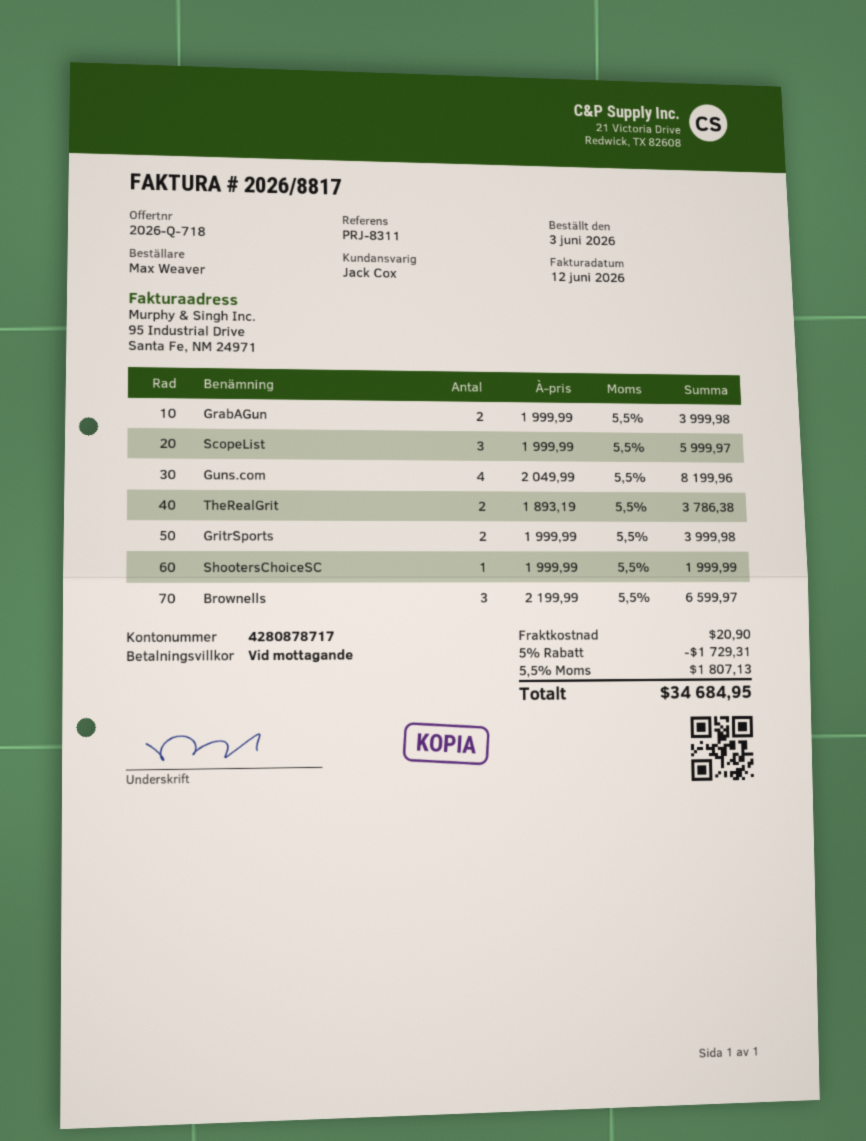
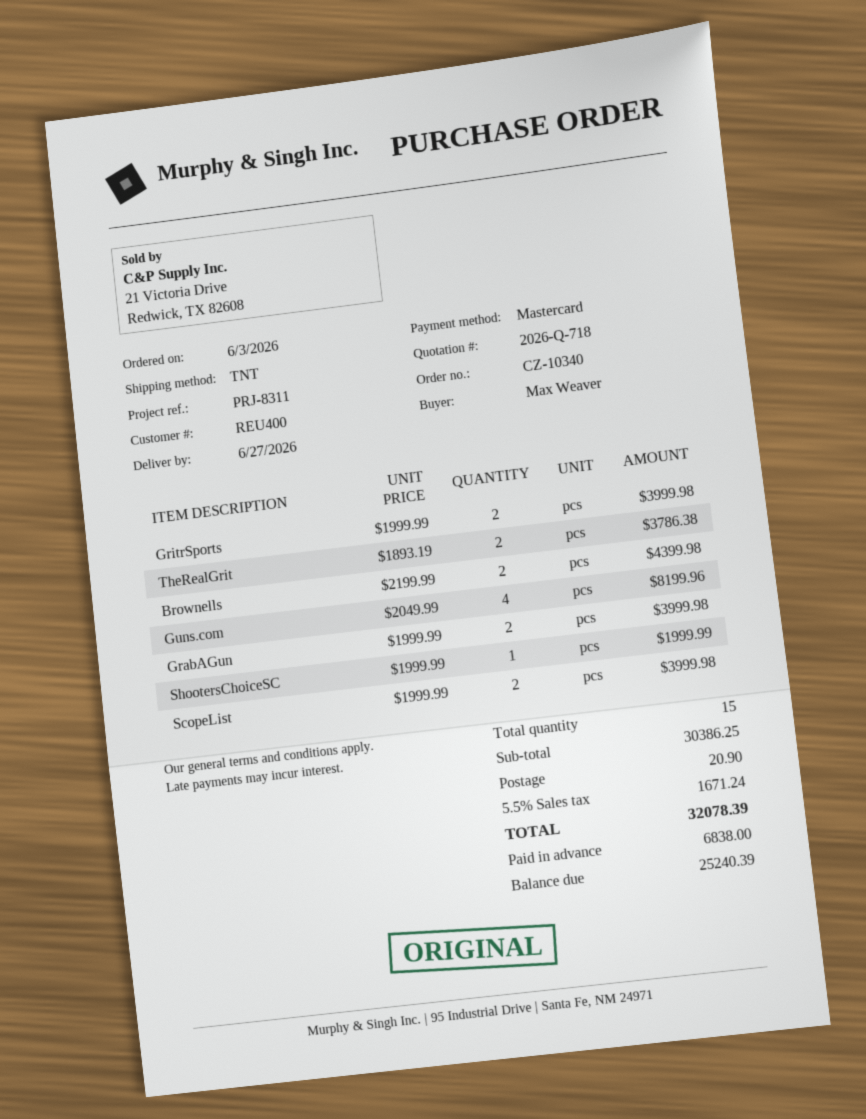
ScopeList: 3 x 1999.99 = 5999.97 -> 2 x 1999.99 = 3999.98
Brownells: 3 x 2199.99 = 6599.97 -> 2 x 2199.99 = 4399.98
discount: 5% = 1729.31 -> none
tax: 5.5% = 1807.13 -> 5.5% = 1671.24
total: 34684.95 -> 32078.39

